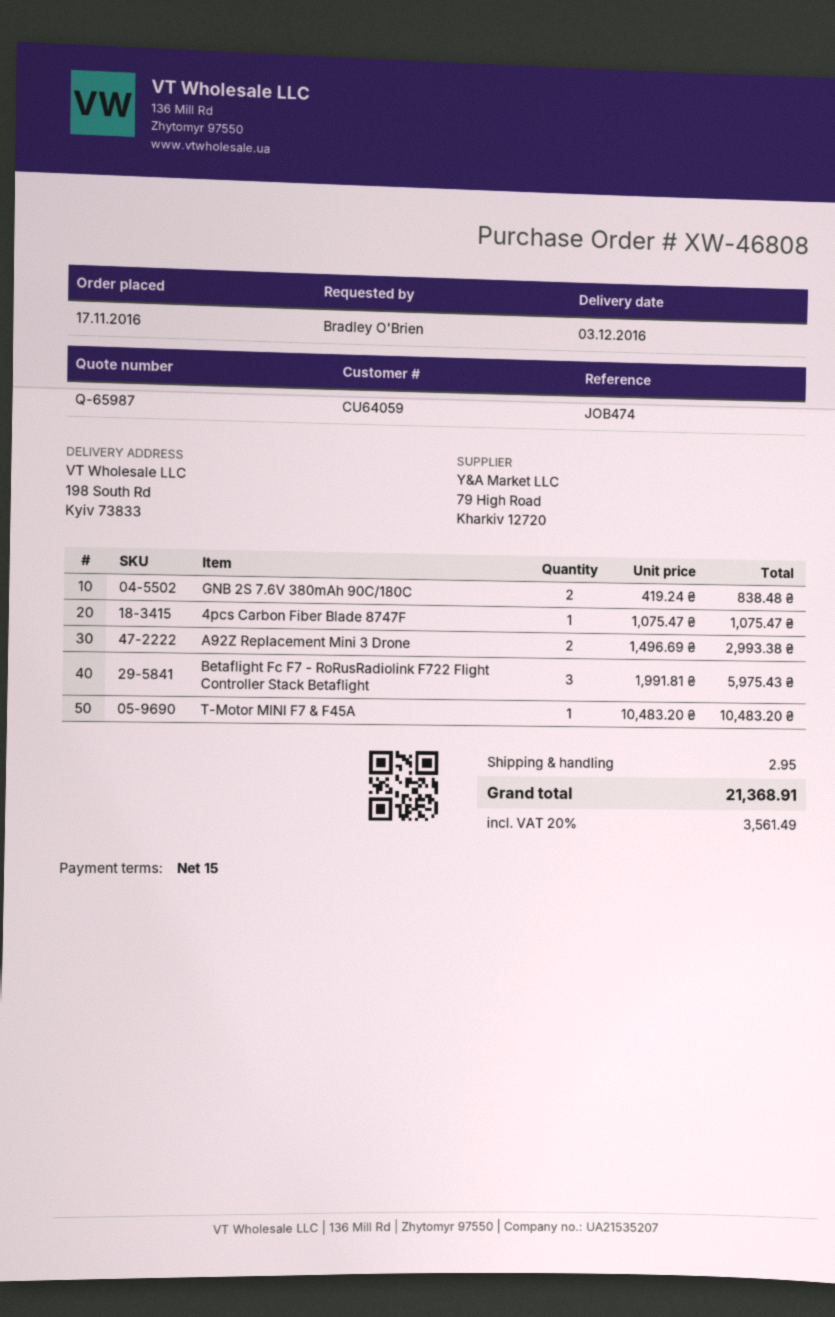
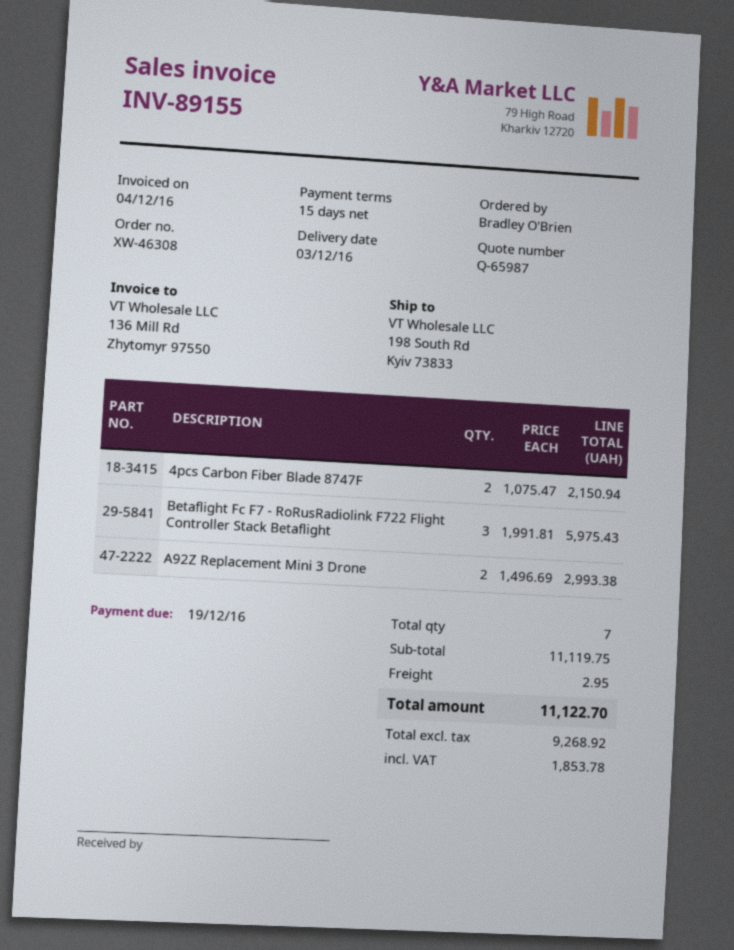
order number: XW-46808 -> XW-46308
GNB 2S 7.6V 380mAh 90C/180C: 2 x 419.24 = 838.48 -> none
4pcs Carbon Fiber Blade 8747F: 1 x 1075.47 = 1075.47 -> 2 x 1075.47 = 2150.94
T-Motor MINI F7 & F45A: 1 x 10483.20 = 10483.20 -> none
tax: 3561.49 -> 1853.78
total: 21368.91 -> 11122.70

